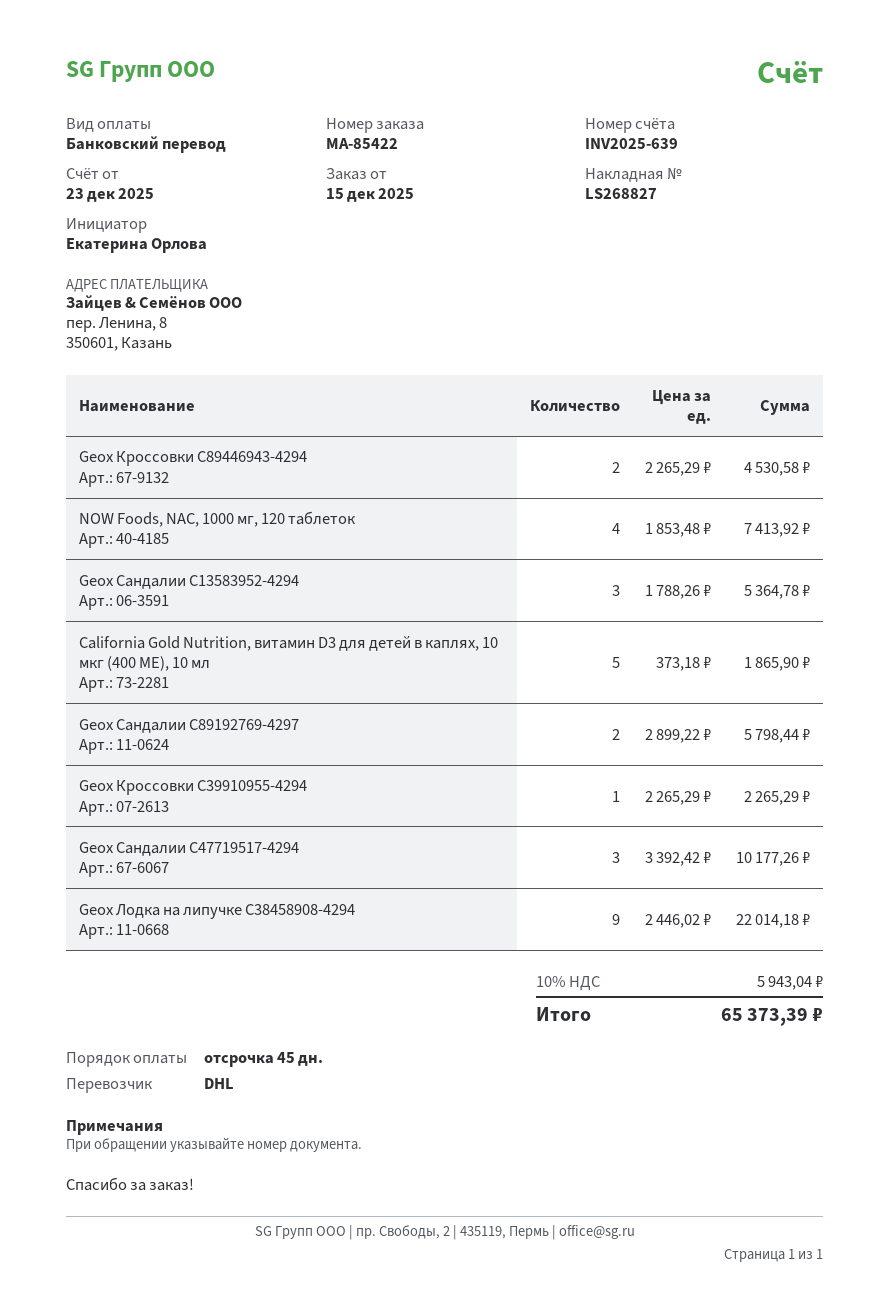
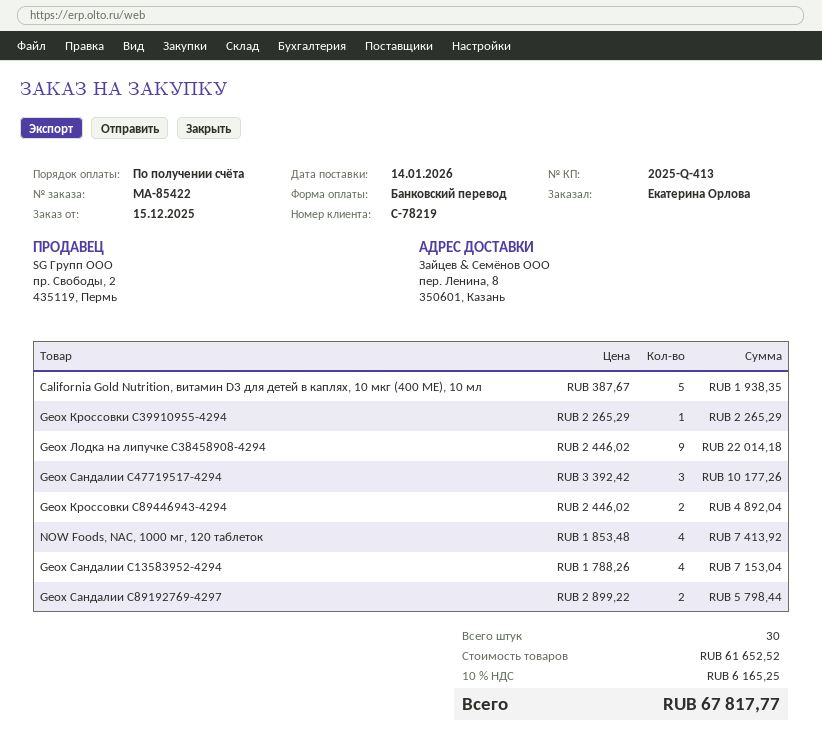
payment terms: 45 days -> on receipt
Geox Кроссовки C89446943-4294: 2 x 2265.29 = 4530.58 -> 2 x 2446.02 = 4892.04
Geox Сандалии C13583952-4294: 3 x 1788.26 = 5364.78 -> 4 x 1788.26 = 7153.04
California Gold Nutrition, витамин D3 для детей в каплях, 10 мкг (400 МЕ), 10 мл: 5 x 373.18 = 1865.90 -> 5 x 387.67 = 1938.35
tax: 10% = 5943.04 -> 10% = 6165.25
total: 65373.39 -> 67817.77

